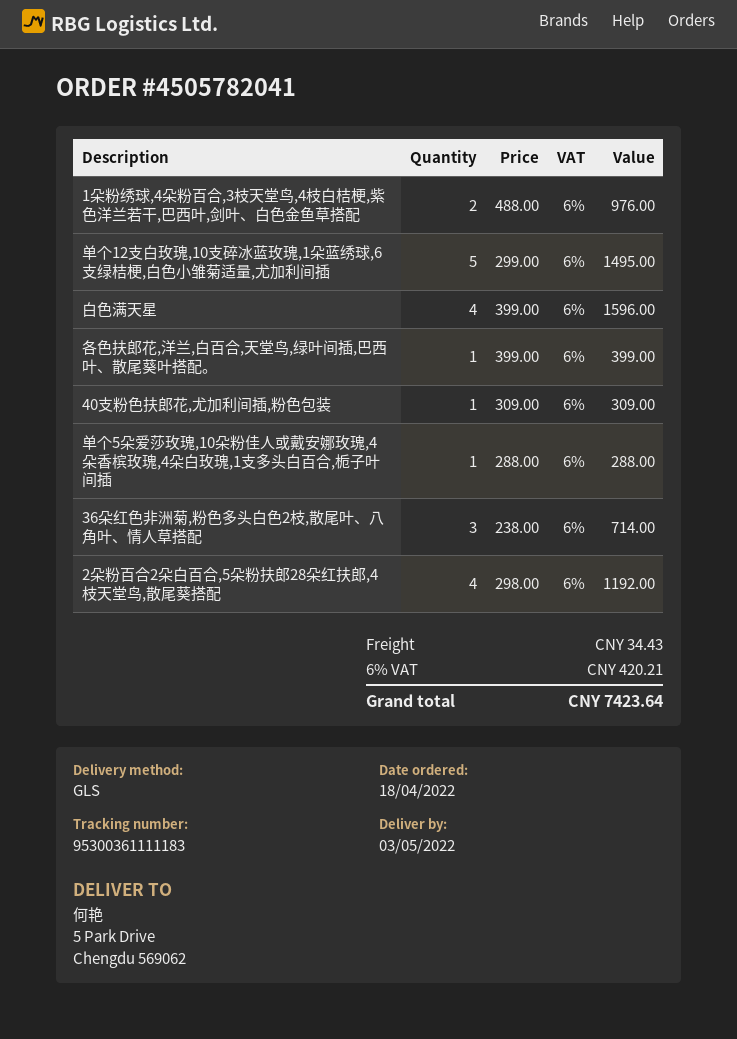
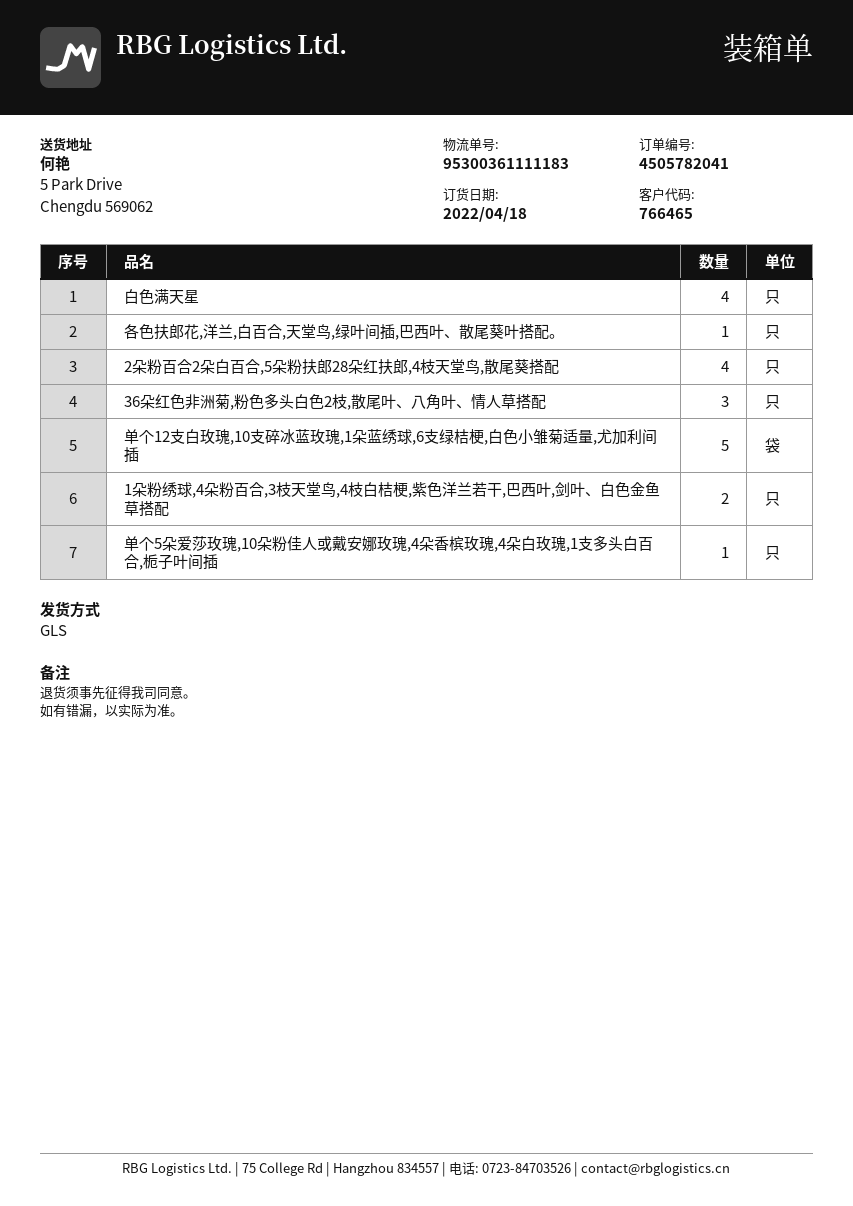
40支粉色扶郎花,尤加利间插,粉色包装: 1 -> none

